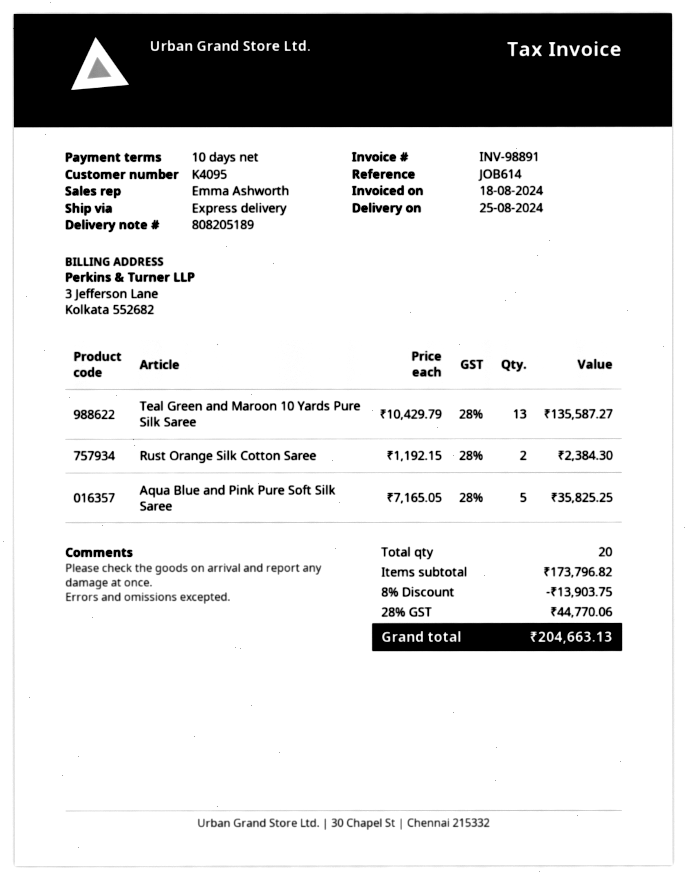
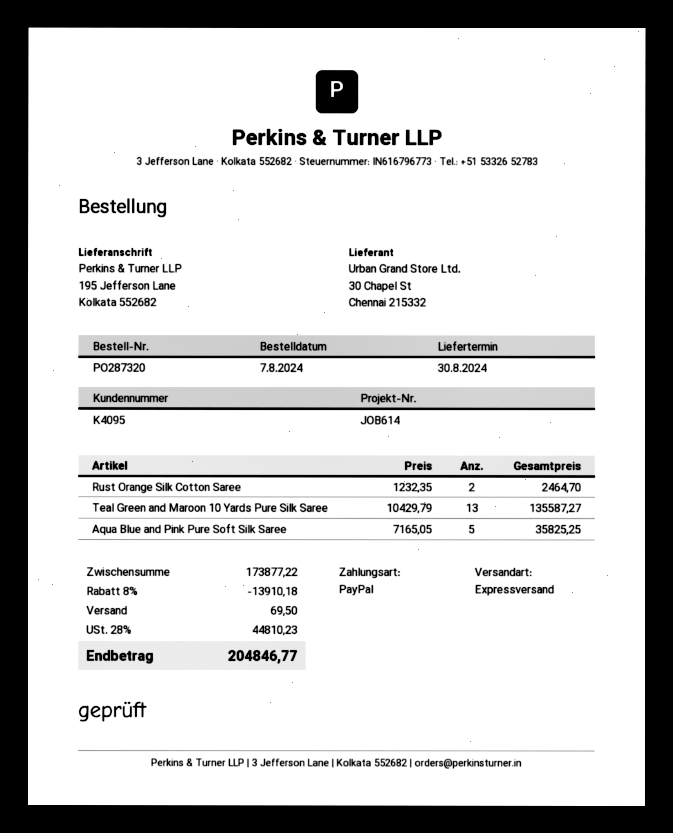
delivery date: 2024-08-25 -> 2024-08-30
Rust Orange Silk Cotton Saree: 2 x 1192.15 = 2384.30 -> 2 x 1232.35 = 2464.70
subtotal: 173796.82 -> 173877.22
discount: 8% = 13903.75 -> 8% = 13910.18
shipping: none -> 69.50
tax: 28% = 44770.06 -> 28% = 44810.23
total: 204663.13 -> 204846.77

